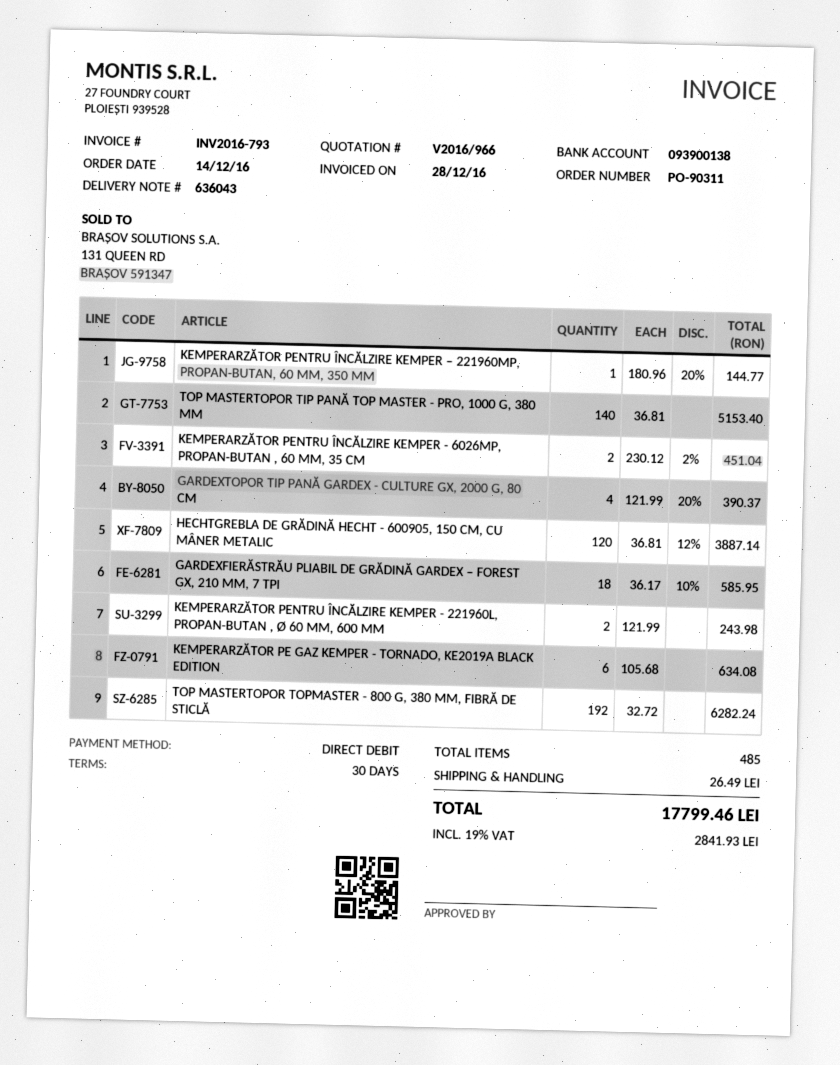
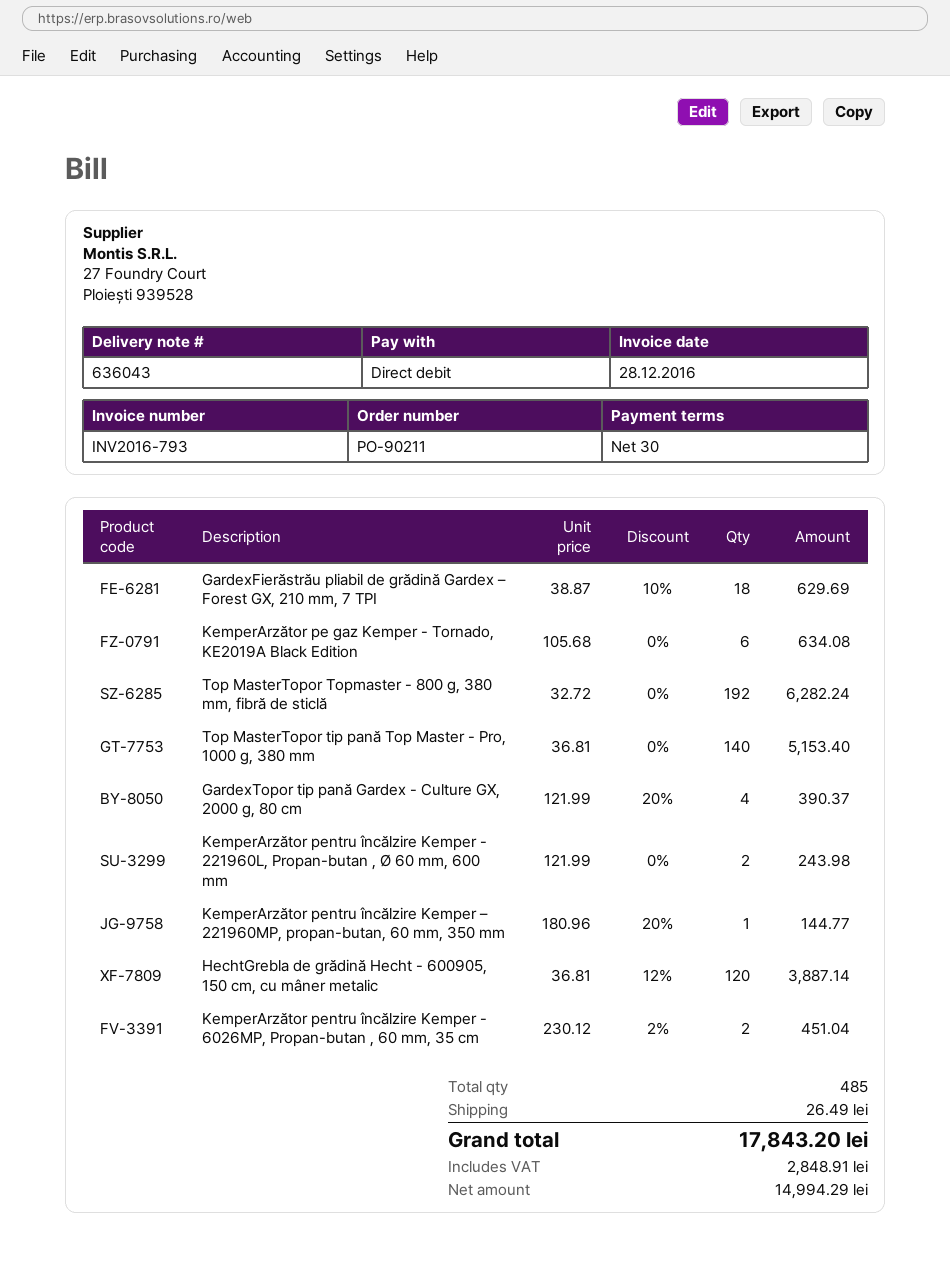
order number: PO-90311 -> PO-90211
GARDEXFIERĂSTRĂU PLIABIL DE GRĂDINĂ GARDEX – FOREST GX, 210 MM, 7 TPI: 18 x 36.17 - 10% = 585.95 -> 18 x 38.87 - 10% = 629.69
tax: 2841.93 -> 2848.91
total: 17799.46 -> 17843.20

